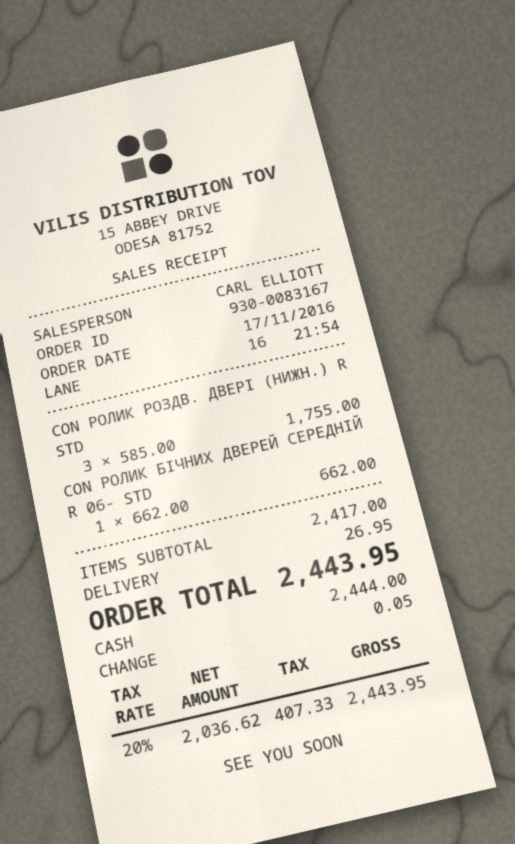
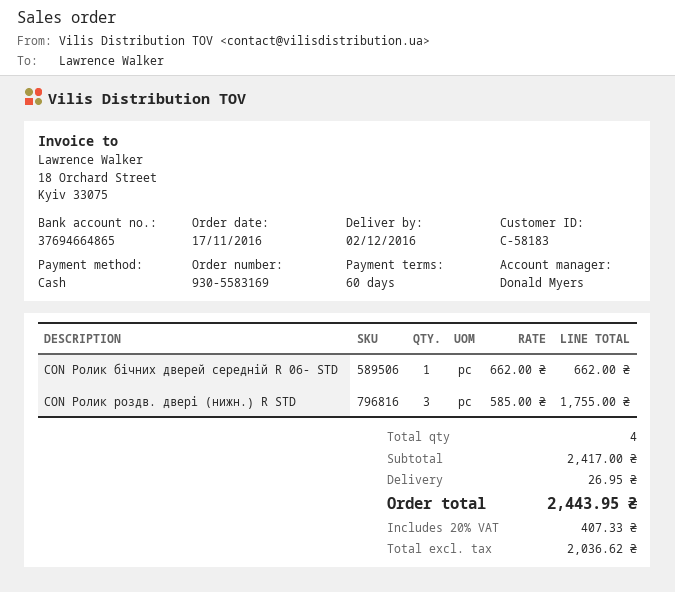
order number: 930-0083167 -> 930-5583169
sales rep: CARL ELLIOTT -> Donald Myers

